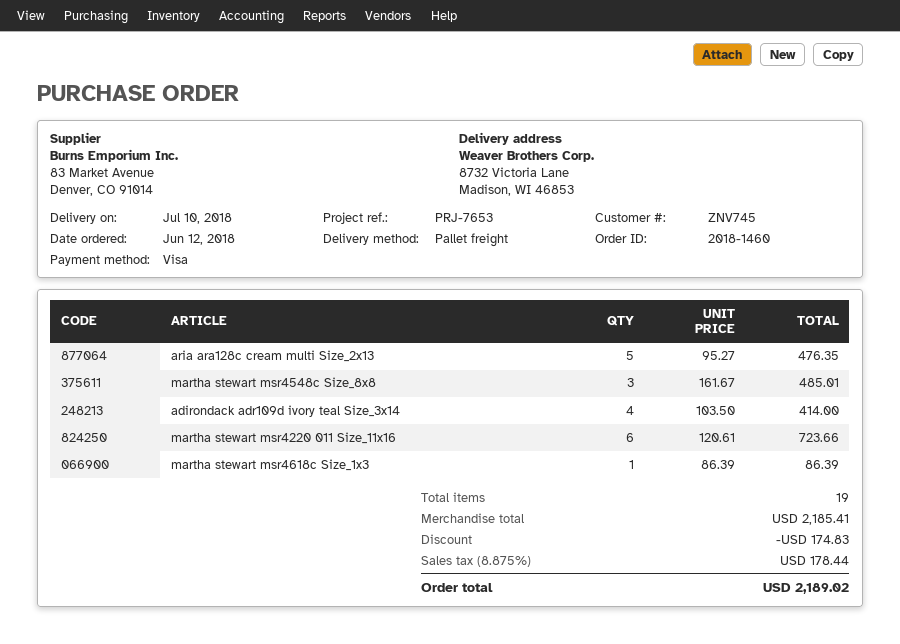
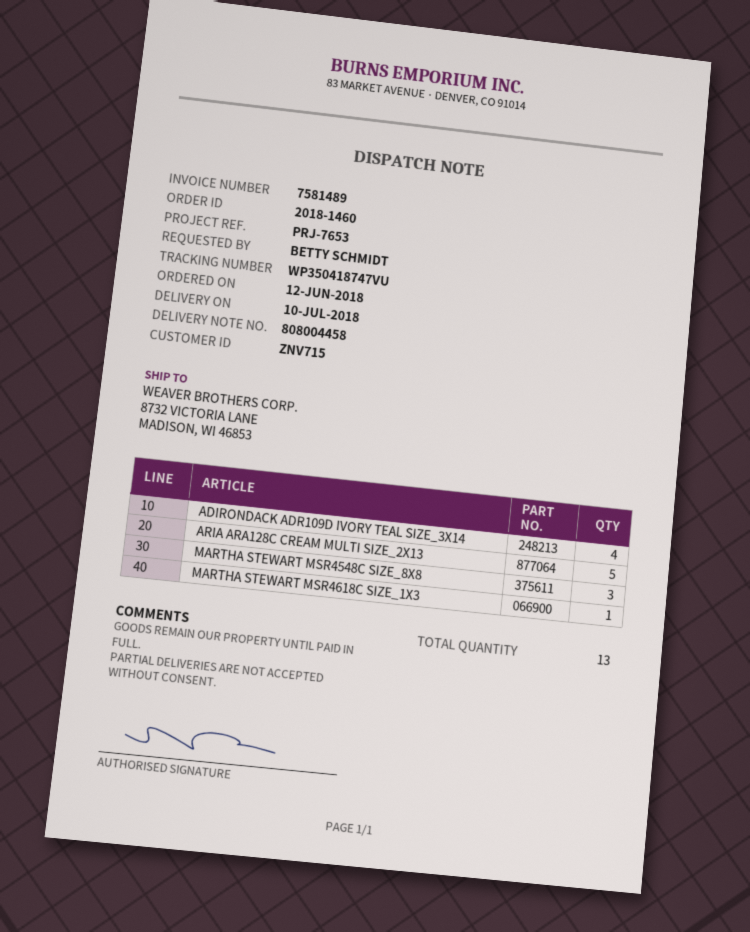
customer number: ZNV745 -> ZNV715
martha stewart msr4220 011 Size_11x16: 6 -> none
total quantity: 19 -> 13

